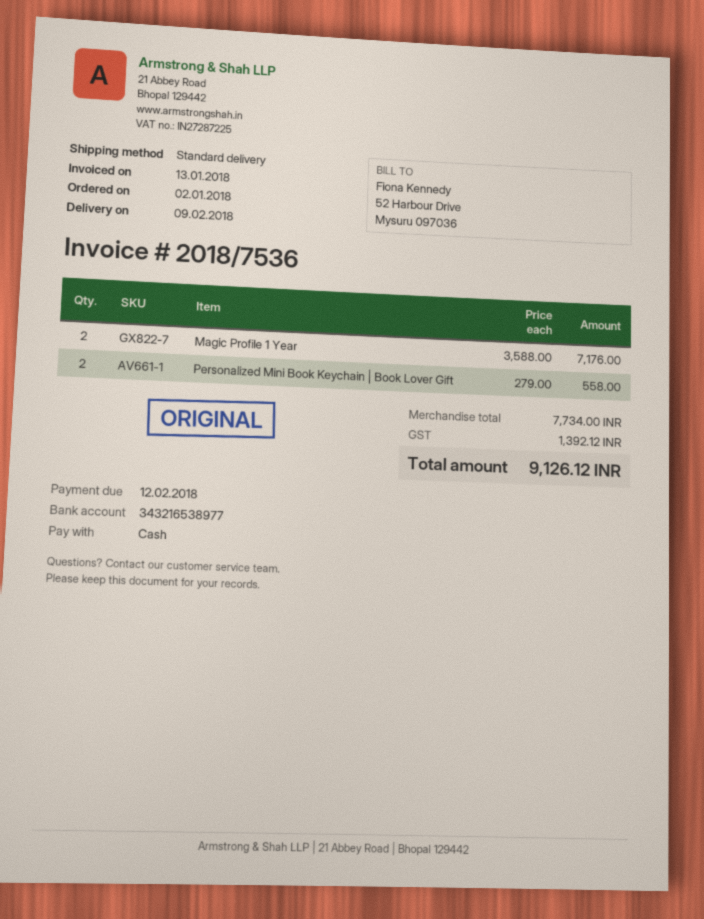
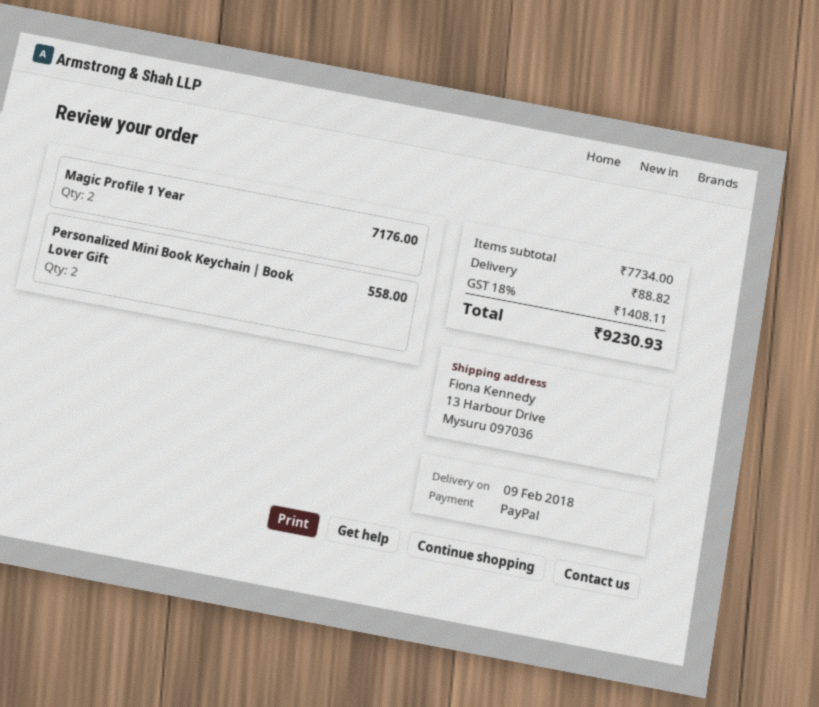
payment method: cash -> PayPal
shipping: none -> 88.82
tax: 1392.12 -> 1408.11
total: 9126.12 -> 9230.93

